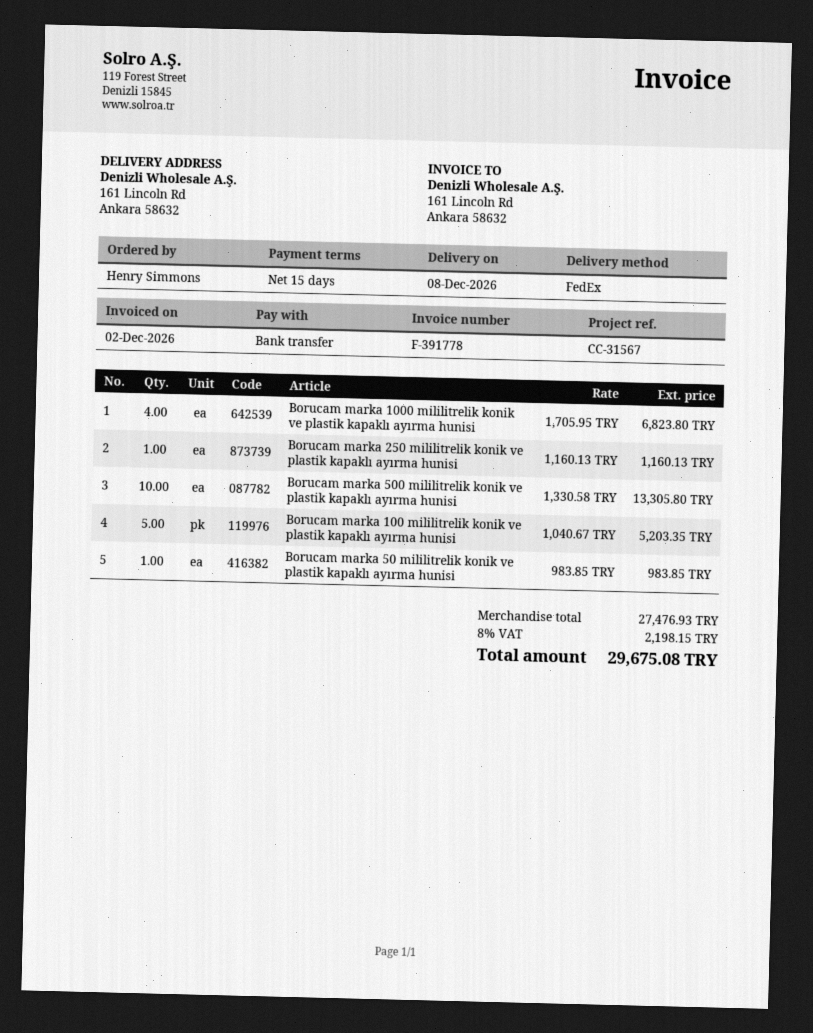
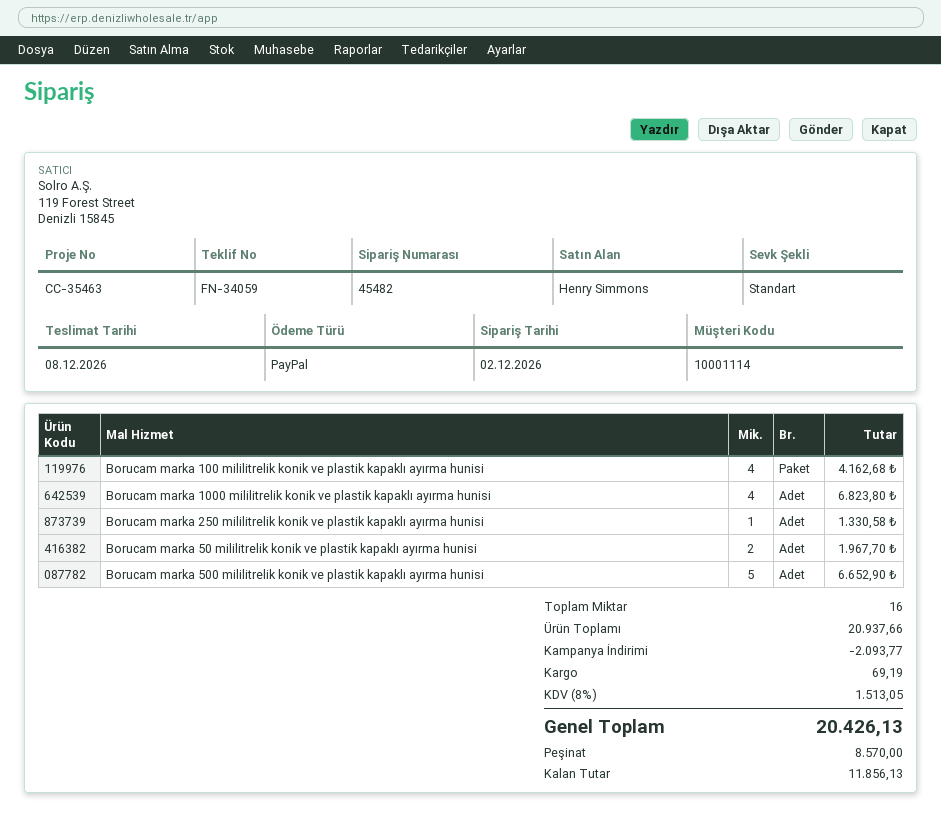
reference: CC-31567 -> CC-35463
payment method: bank transfer -> PayPal
shipping method: FedEx -> standard
Borucam marka 250 mililitrelik konik ve plastik kapaklı ayırma hunisi: 1 for 1160.13 -> 1 for 1330.58
Borucam marka 500 mililitrelik konik ve plastik kapaklı ayırma hunisi: 10 for 13305.80 -> 5 for 6652.90
Borucam marka 100 mililitrelik konik ve plastik kapaklı ayırma hunisi: 5 for 5203.35 -> 4 for 4162.68
Borucam marka 50 mililitrelik konik ve plastik kapaklı ayırma hunisi: 1 for 983.85 -> 2 for 1967.70
subtotal: 27476.93 -> 20937.66
discount: none -> 2093.77
shipping: none -> 69.19
tax: 8% = 2198.15 -> 8% = 1513.05
total: 29675.08 -> 20426.13

